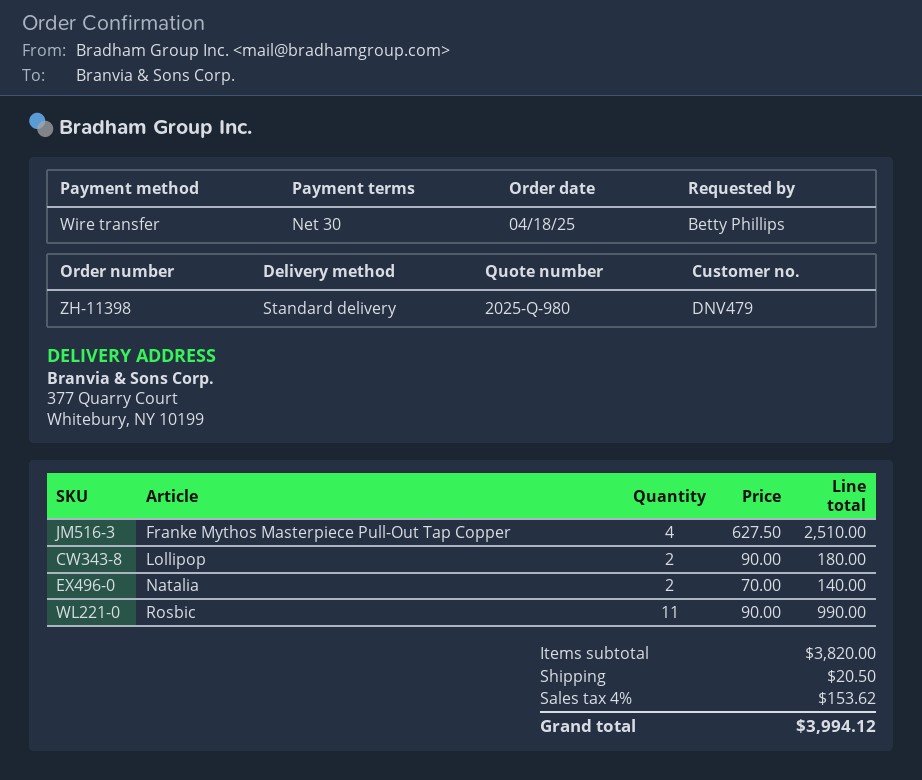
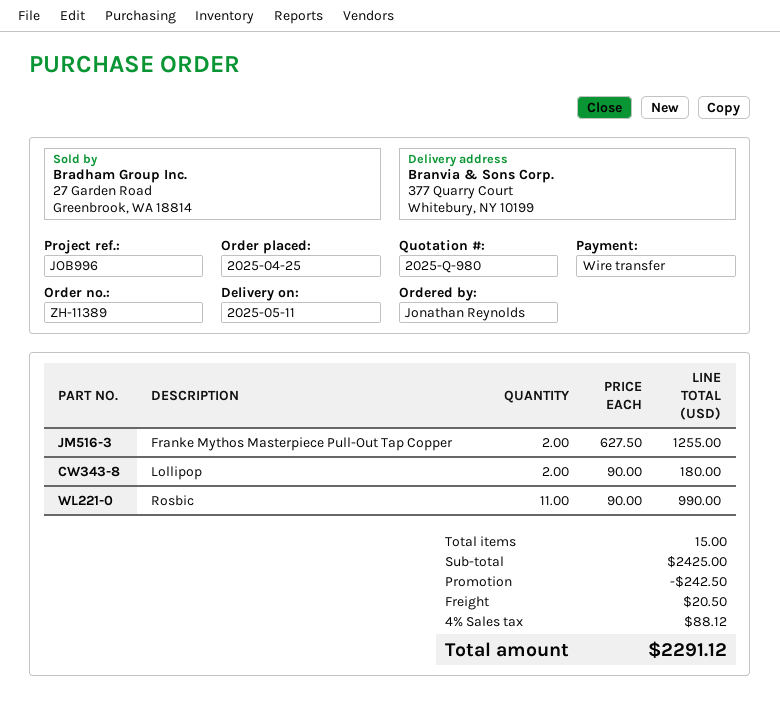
order number: ZH-11398 -> ZH-11389
order date: 2025-04-18 -> 2025-04-25
ordered by: Betty Phillips -> Jonathan Reynolds
Franke Mythos Masterpiece Pull-Out Tap Copper: 4 x 627.50 = 2510.00 -> 2 x 627.50 = 1255.00
Natalia: 2 x 70.00 = 140.00 -> none
subtotal: 3820.00 -> 2425.00
discount: none -> 242.50
tax: 4% = 153.62 -> 4% = 88.12
total: 3994.12 -> 2291.12

